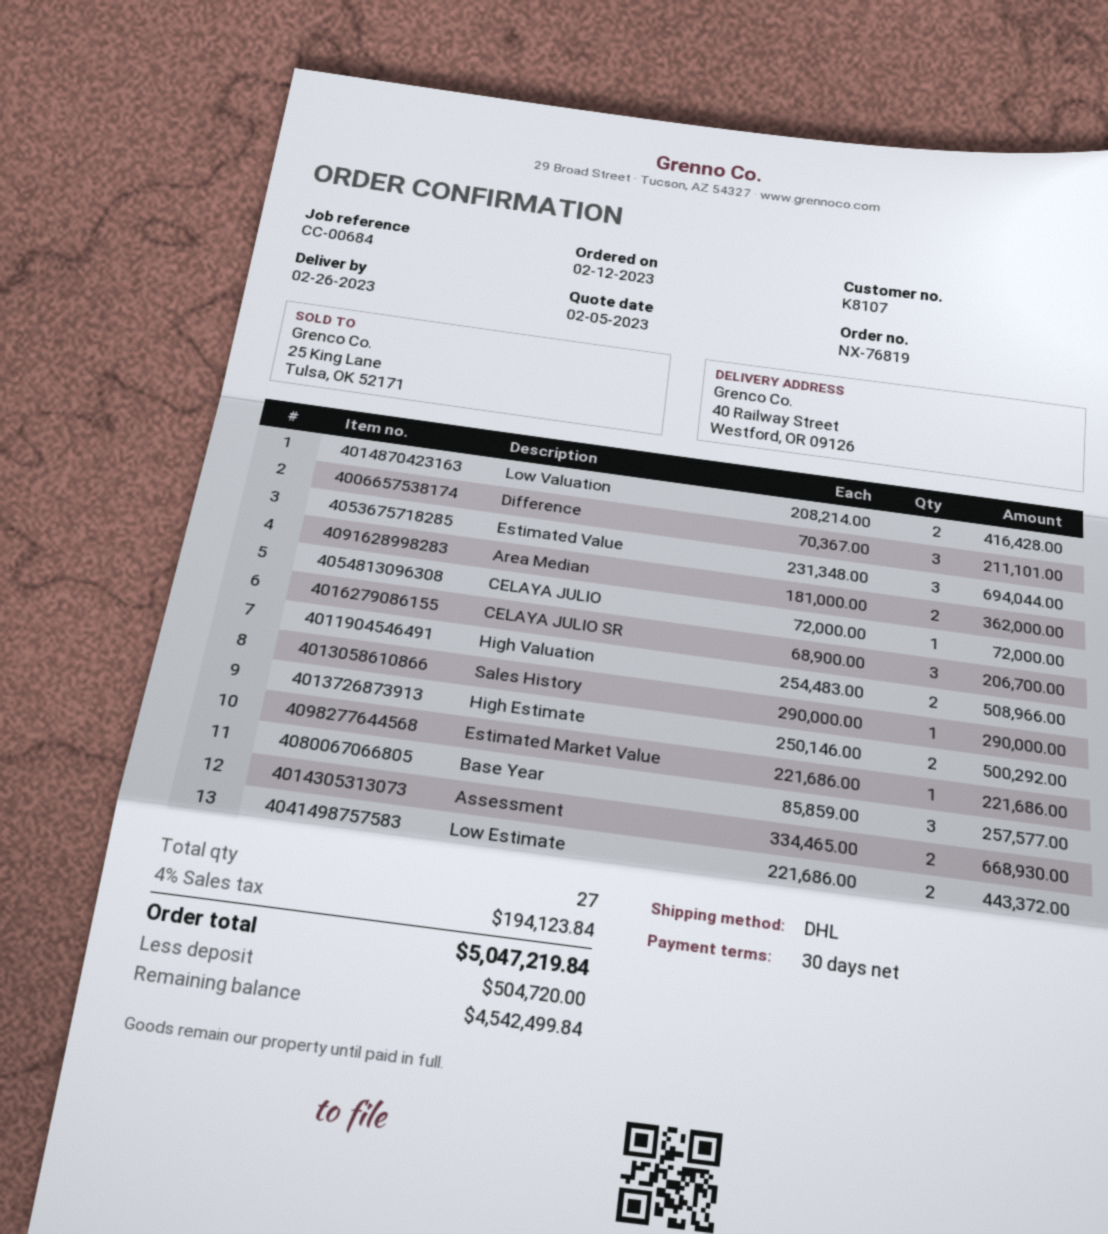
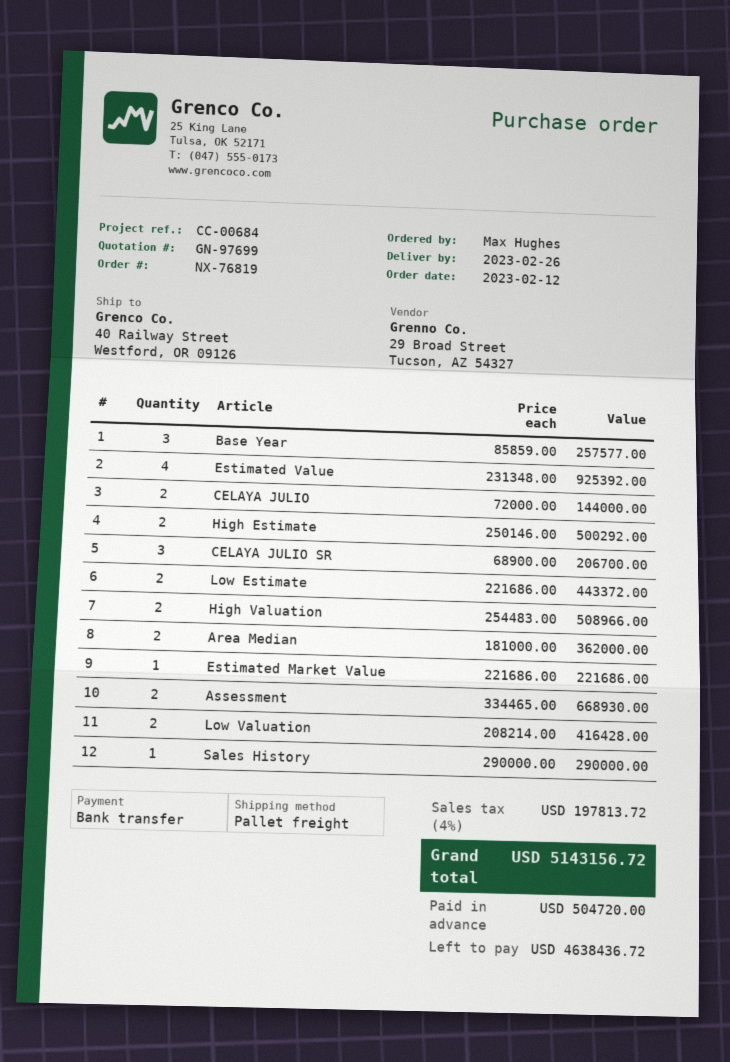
shipping method: DHL -> pallet freight
Difference: 3 x 70367.00 = 211101.00 -> none
Estimated Value: 3 x 231348.00 = 694044.00 -> 4 x 231348.00 = 925392.00
CELAYA JULIO: 1 x 72000.00 = 72000.00 -> 2 x 72000.00 = 144000.00
tax: 4% = 194123.84 -> 4% = 197813.72
total: 5047219.84 -> 5143156.72
balance: 4542499.84 -> 4638436.72

